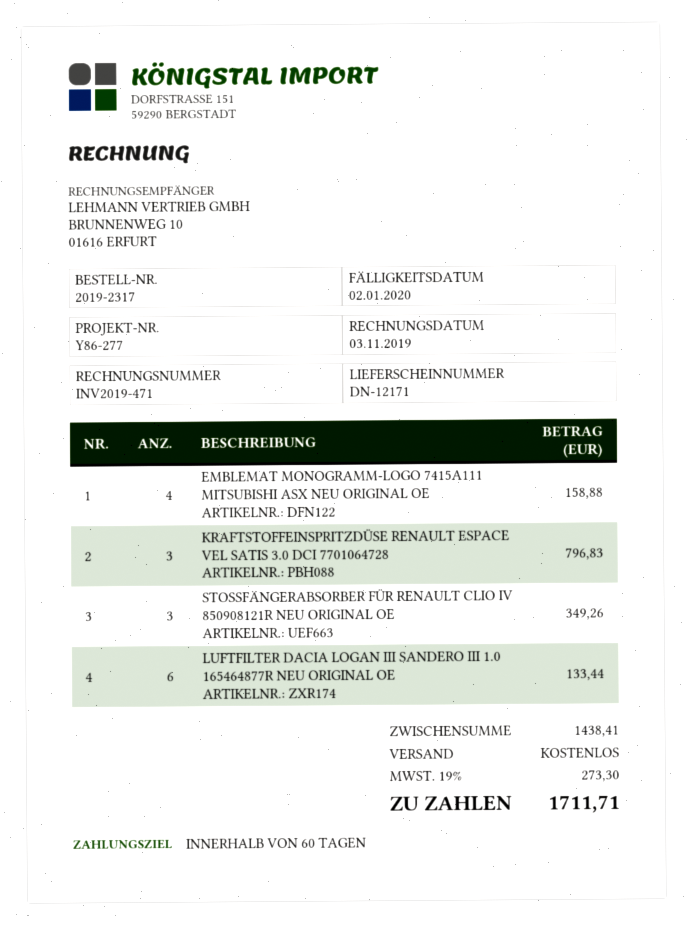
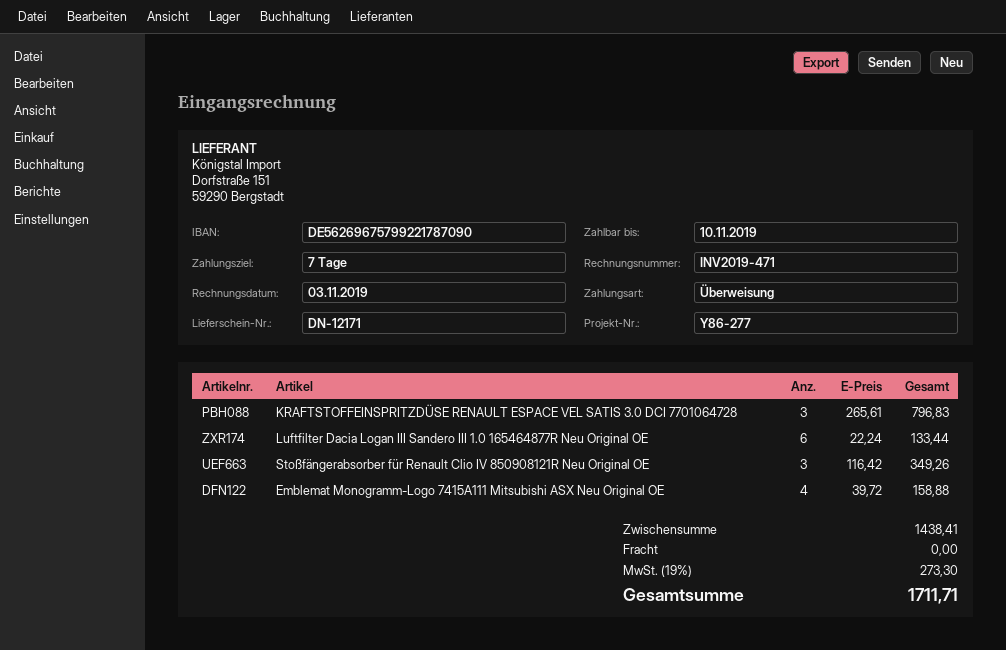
payment terms: 60 days -> 7 days
due date: 2020-01-02 -> 2019-11-10

